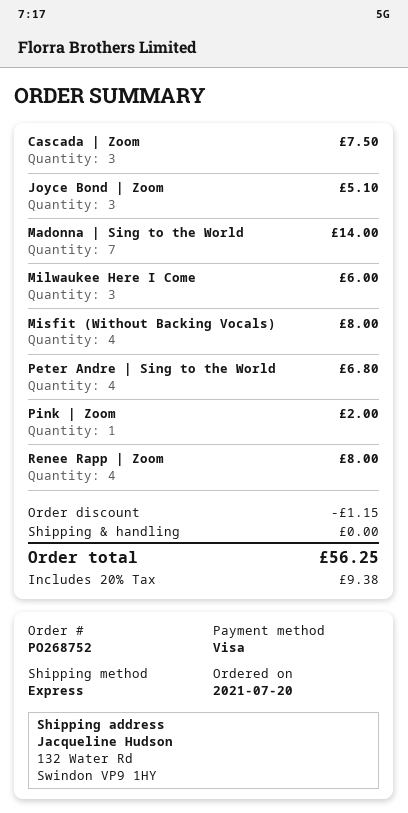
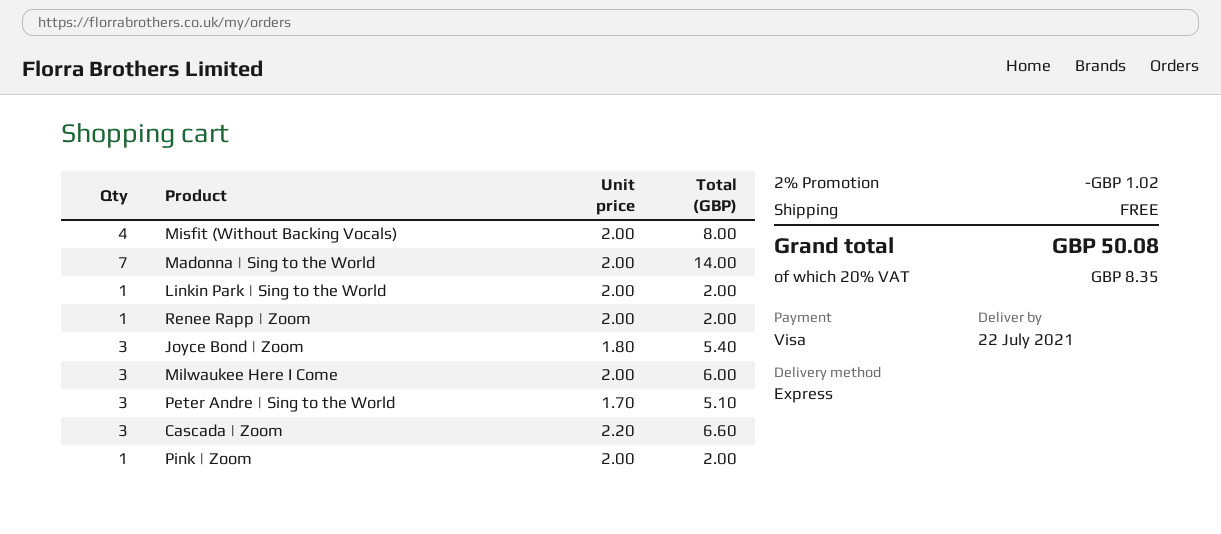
Cascada | Zoom: 3 for 7.50 -> 3 for 6.60
Joyce Bond | Zoom: 3 for 5.10 -> 3 for 5.40
Peter Andre | Sing to the World: 4 for 6.80 -> 3 for 5.10
Renee Rapp | Zoom: 4 for 8.00 -> 1 for 2.00
Linkin Park | Sing to the World: none -> 1 for 2.00
discount: 1.15 -> 1.02
tax: 20% = 9.38 -> 20% = 8.35
total: 56.25 -> 50.08

